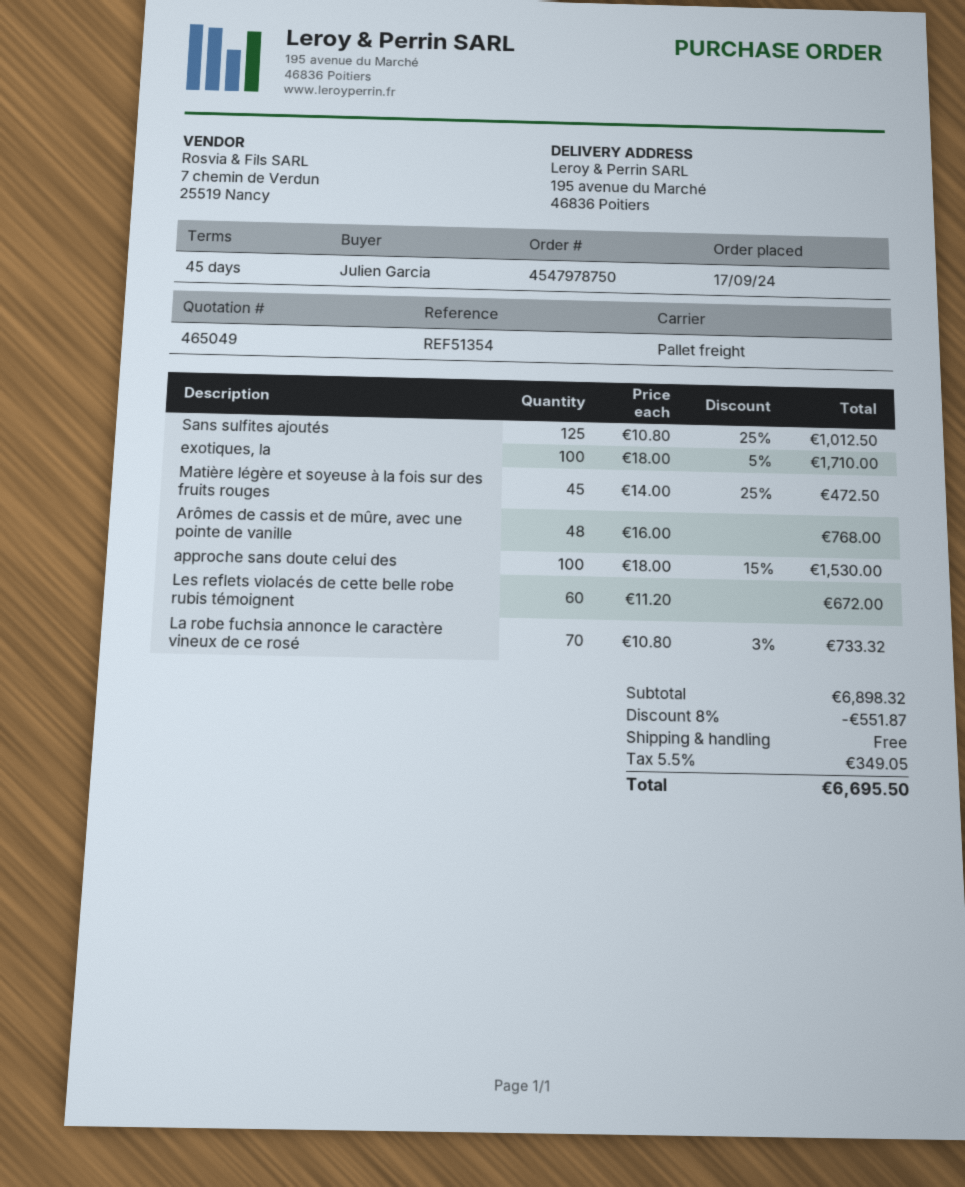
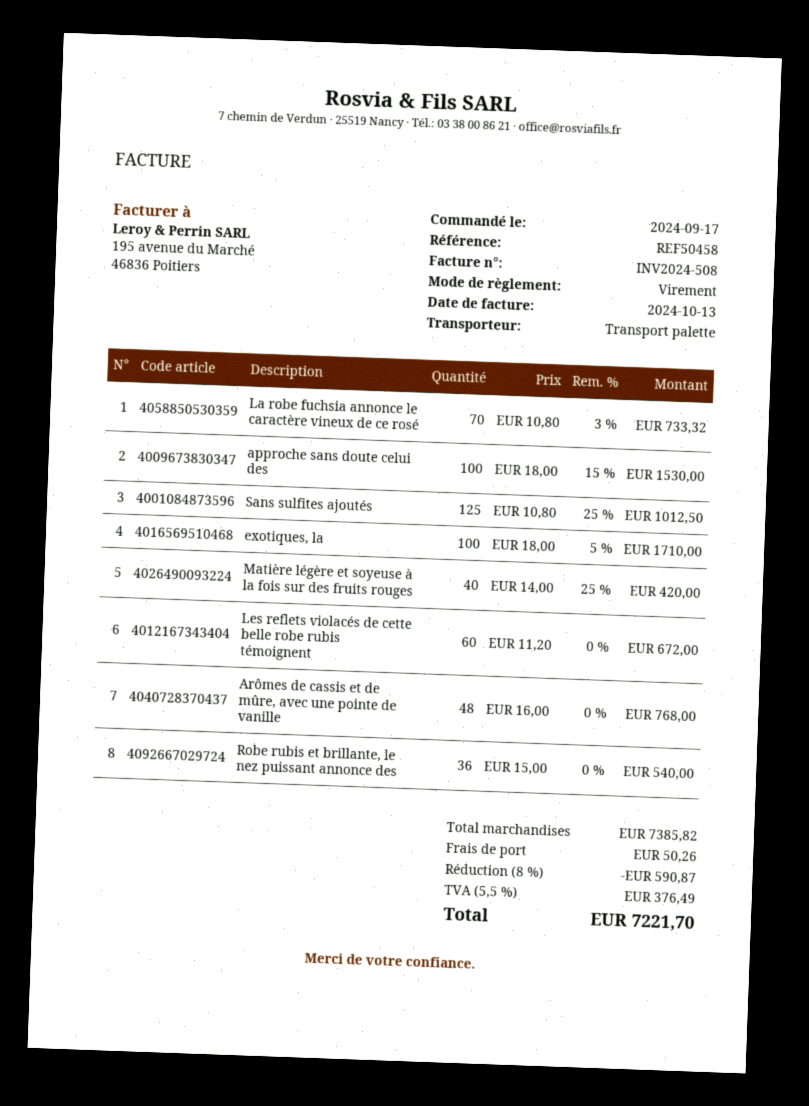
reference: REF51354 -> REF50458
Matière légère et soyeuse à la fois sur des fruits rouges: 45 x 14.00 - 25% = 472.50 -> 40 x 14.00 - 25% = 420.00
Robe rubis et brillante, le nez puissant annonce des: none -> 36 x 15.00 = 540.00
subtotal: 6898.32 -> 7385.82
discount: 8% = 551.87 -> 8% = 590.87
shipping: 0.00 -> 50.26
tax: 5.5% = 349.05 -> 5.5% = 376.49
total: 6695.50 -> 7221.70

